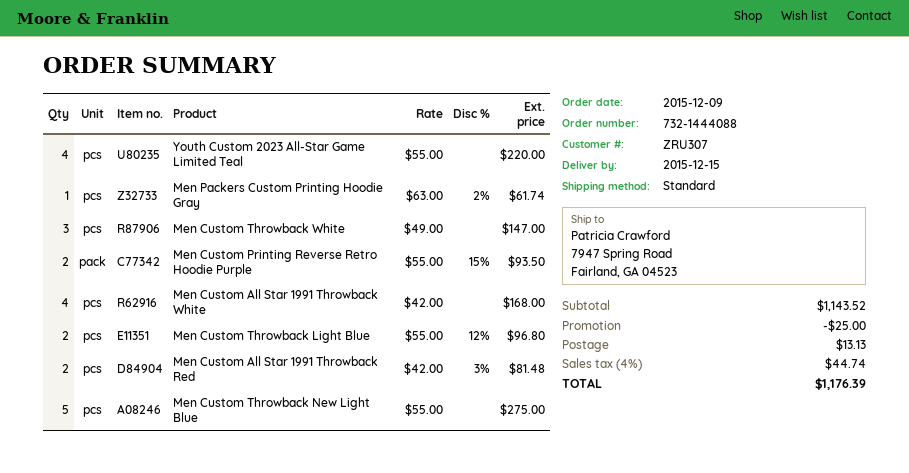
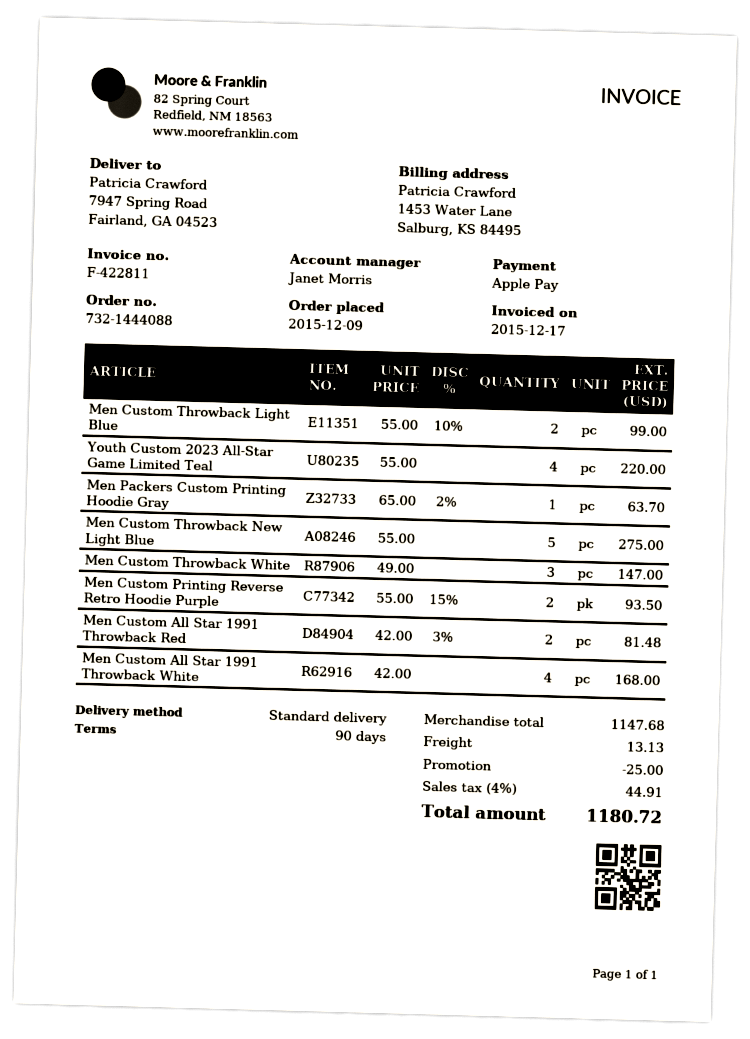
Men Packers Custom Printing Hoodie Gray: 1 x 63.00 - 2% = 61.74 -> 1 x 65.00 - 2% = 63.70
Men Custom Throwback Light Blue: 2 x 55.00 - 12% = 96.80 -> 2 x 55.00 - 10% = 99.00
subtotal: 1143.52 -> 1147.68
tax: 4% = 44.74 -> 4% = 44.91
total: 1176.39 -> 1180.72

